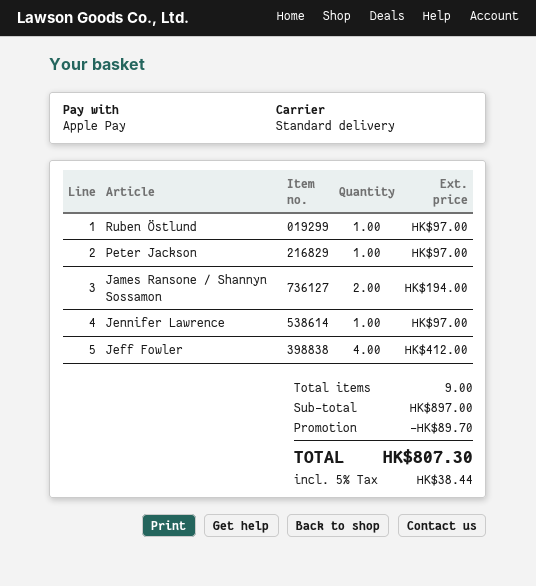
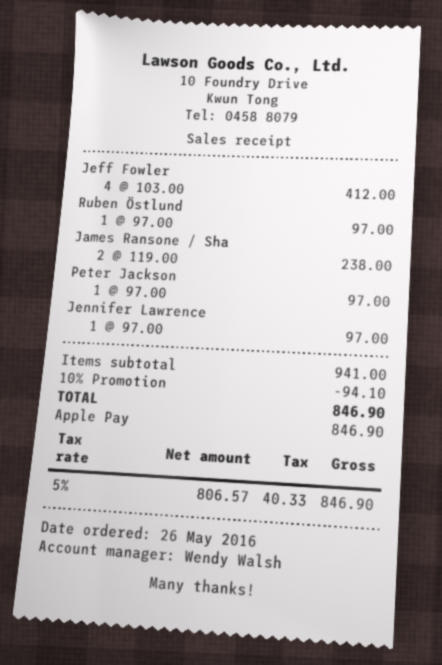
James Ransone / Shannyn Sossamon: 2 for 194.00 -> 2 for 238.00
subtotal: 897.00 -> 941.00
discount: 89.70 -> 94.10
tax: 5% = 38.44 -> 5% = 40.33
total: 807.30 -> 846.90

